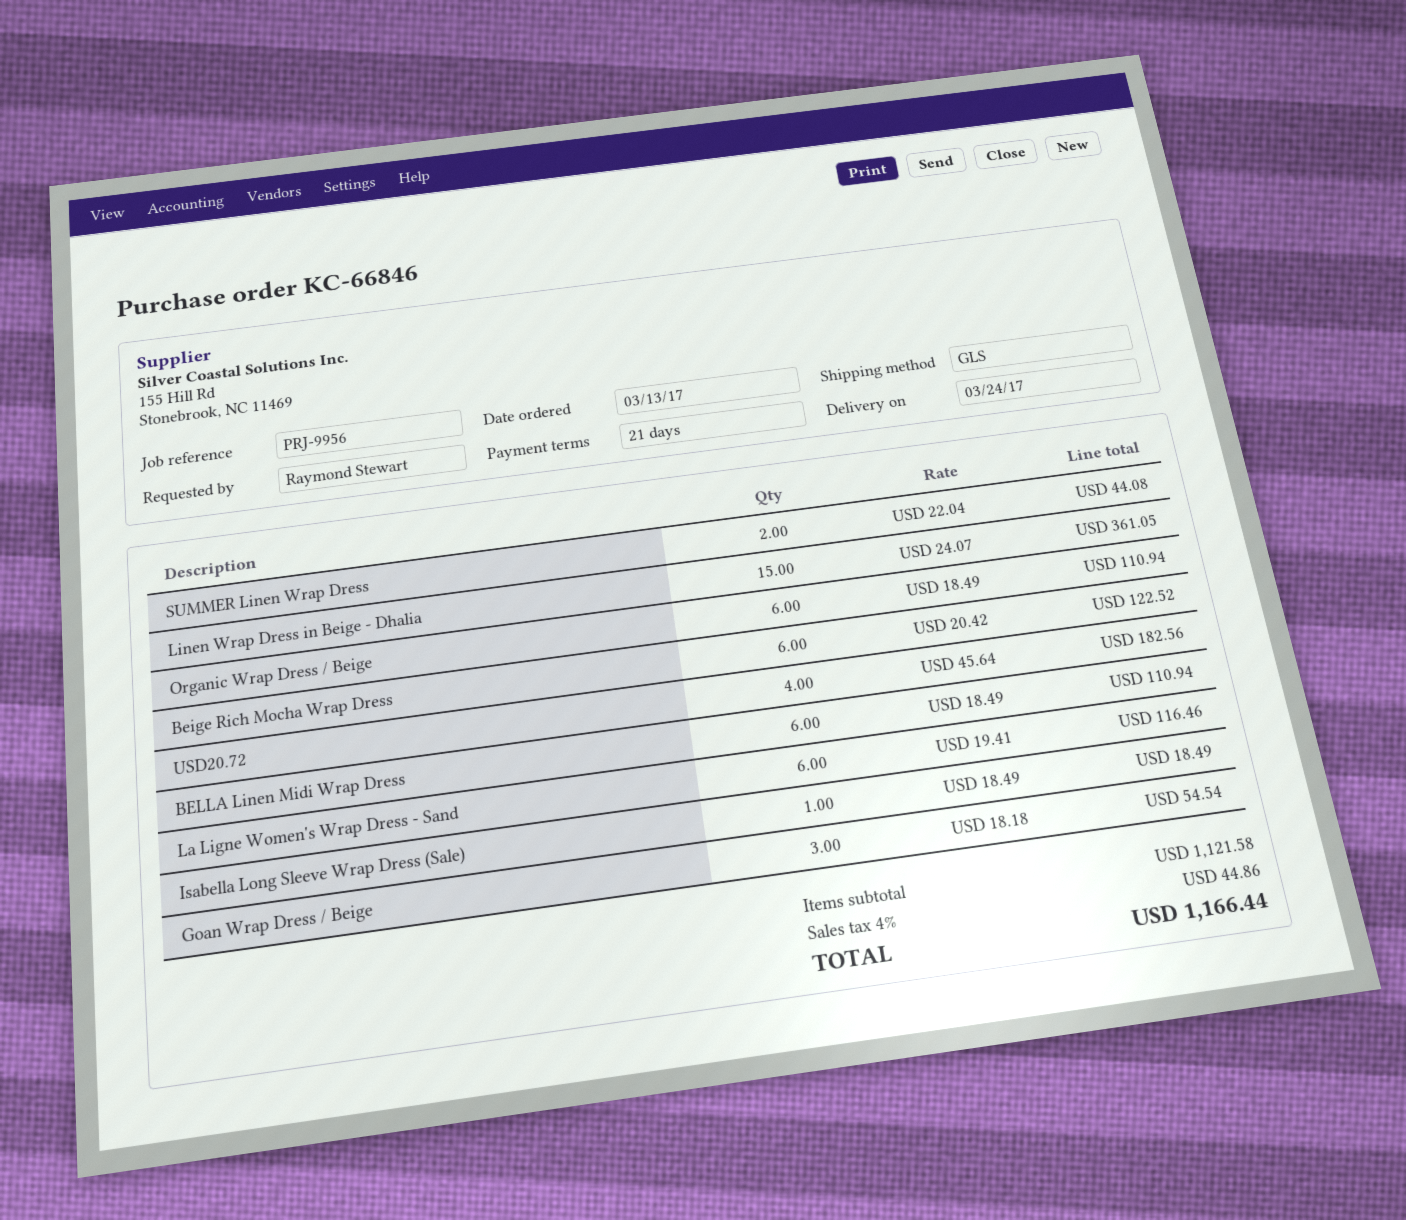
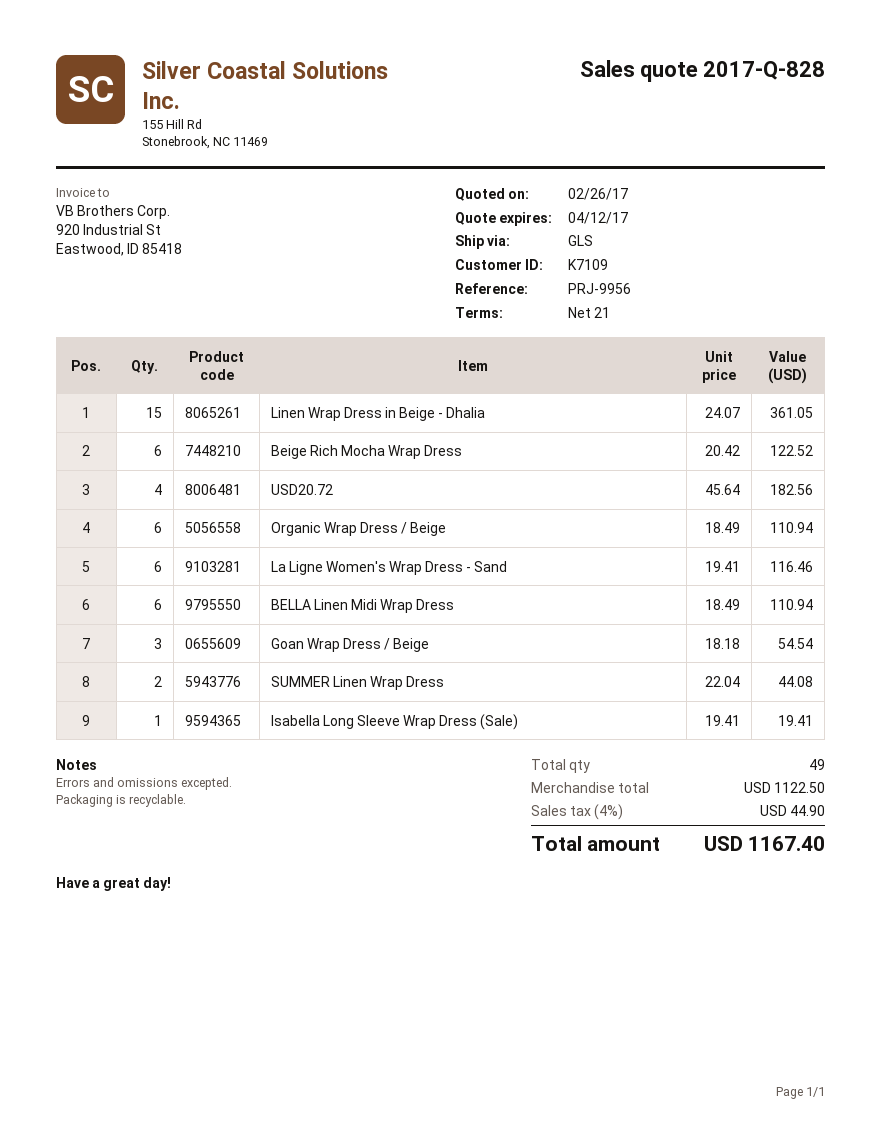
Isabella Long Sleeve Wrap Dress (Sale): 1 x 18.49 = 18.49 -> 1 x 19.41 = 19.41
subtotal: 1121.58 -> 1122.50
tax: 4% = 44.86 -> 4% = 44.90
total: 1166.44 -> 1167.40

